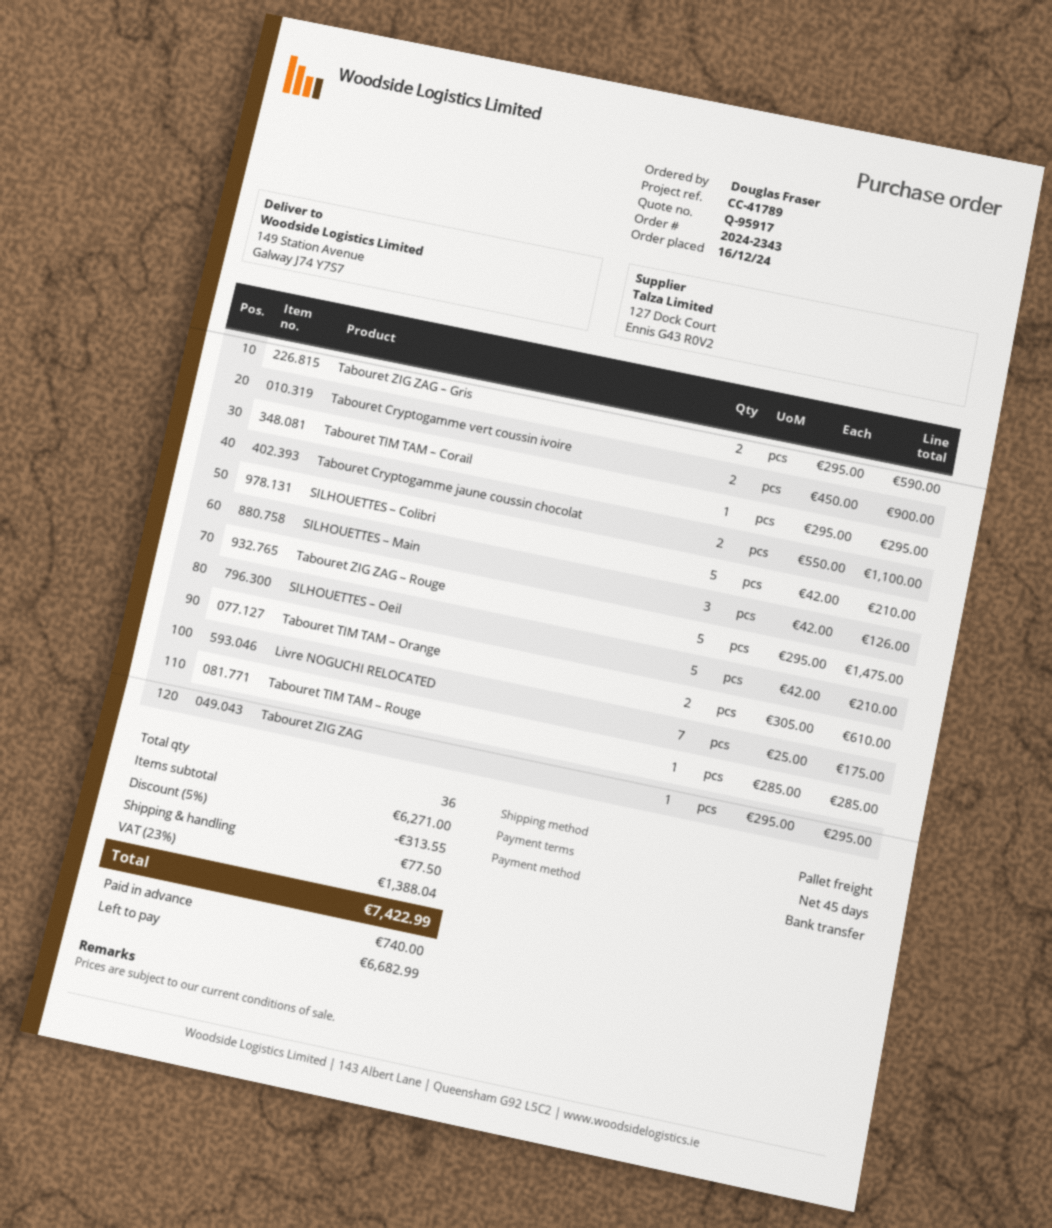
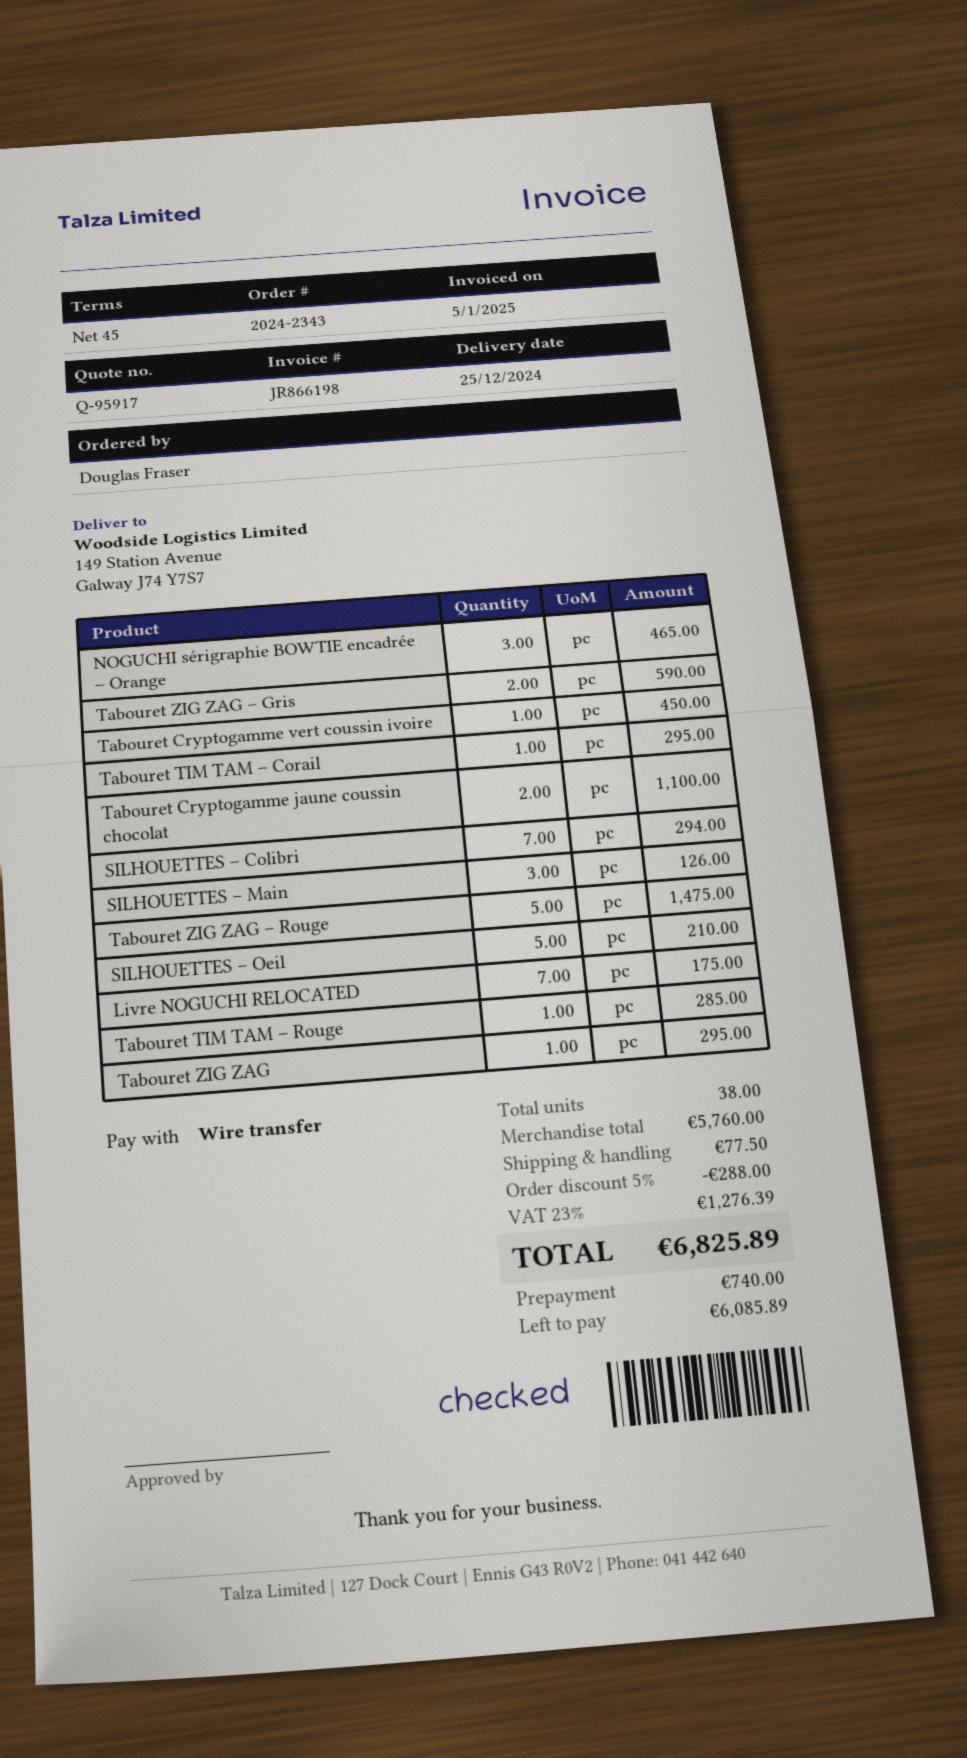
Tabouret Cryptogamme vert coussin ivoire: 2 for 900.00 -> 1 for 450.00
SILHOUETTES – Colibri: 5 for 210.00 -> 7 for 294.00
Tabouret TIM TAM – Orange: 2 for 610.00 -> none
NOGUCHI sérigraphie BOWTIE encadrée – Orange: none -> 3 for 465.00
total quantity: 36 -> 38
subtotal: 6271.00 -> 5760.00
discount: 5% = 313.55 -> 5% = 288.00
tax: 23% = 1388.04 -> 23% = 1276.39
total: 7422.99 -> 6825.89
balance: 6682.99 -> 6085.89

